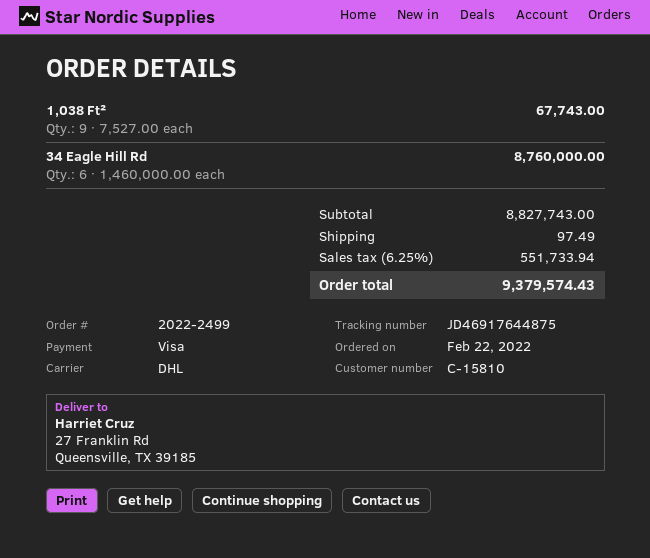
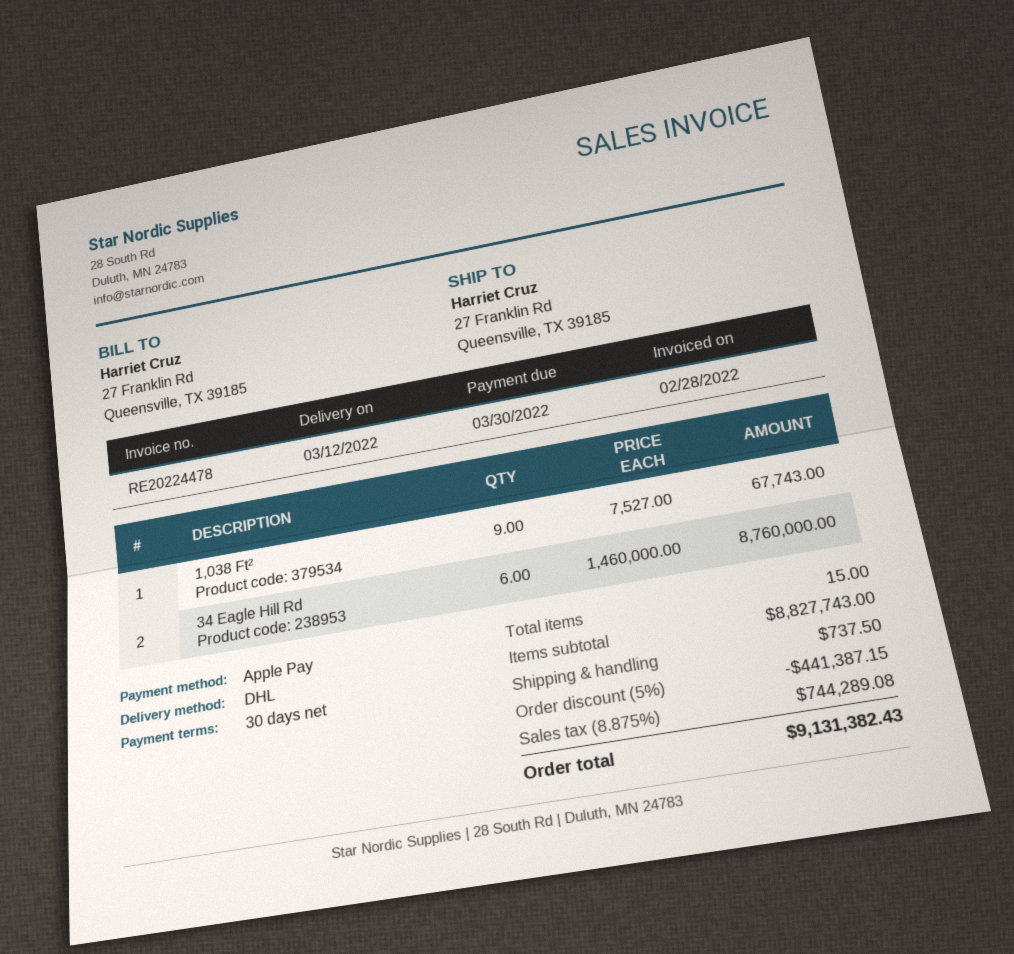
payment method: Visa -> Apple Pay
discount: none -> 5% = 441387.15
shipping: 97.49 -> 737.50
tax: 6.25% = 551733.94 -> 8.875% = 744289.08
total: 9379574.43 -> 9131382.43

